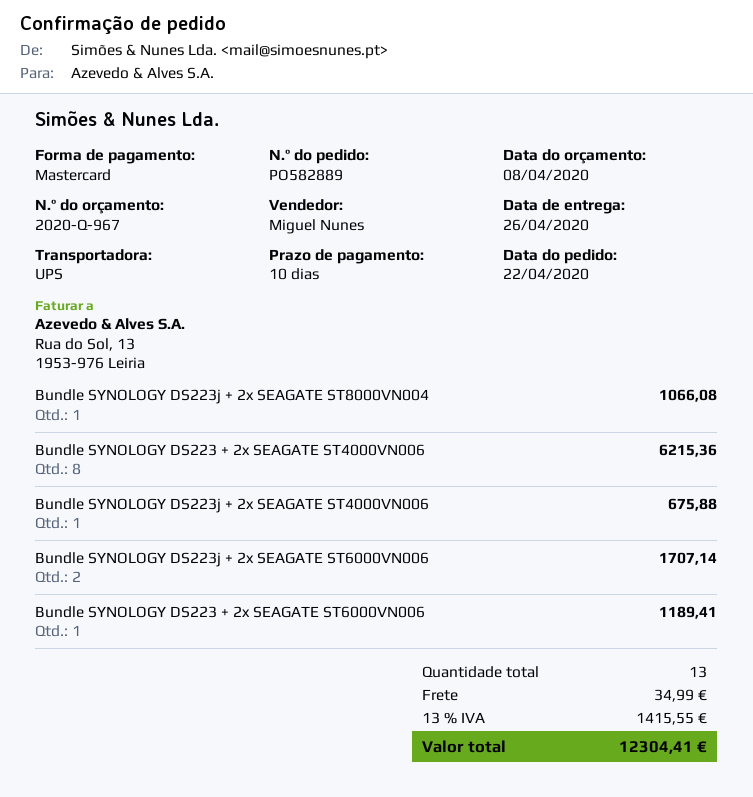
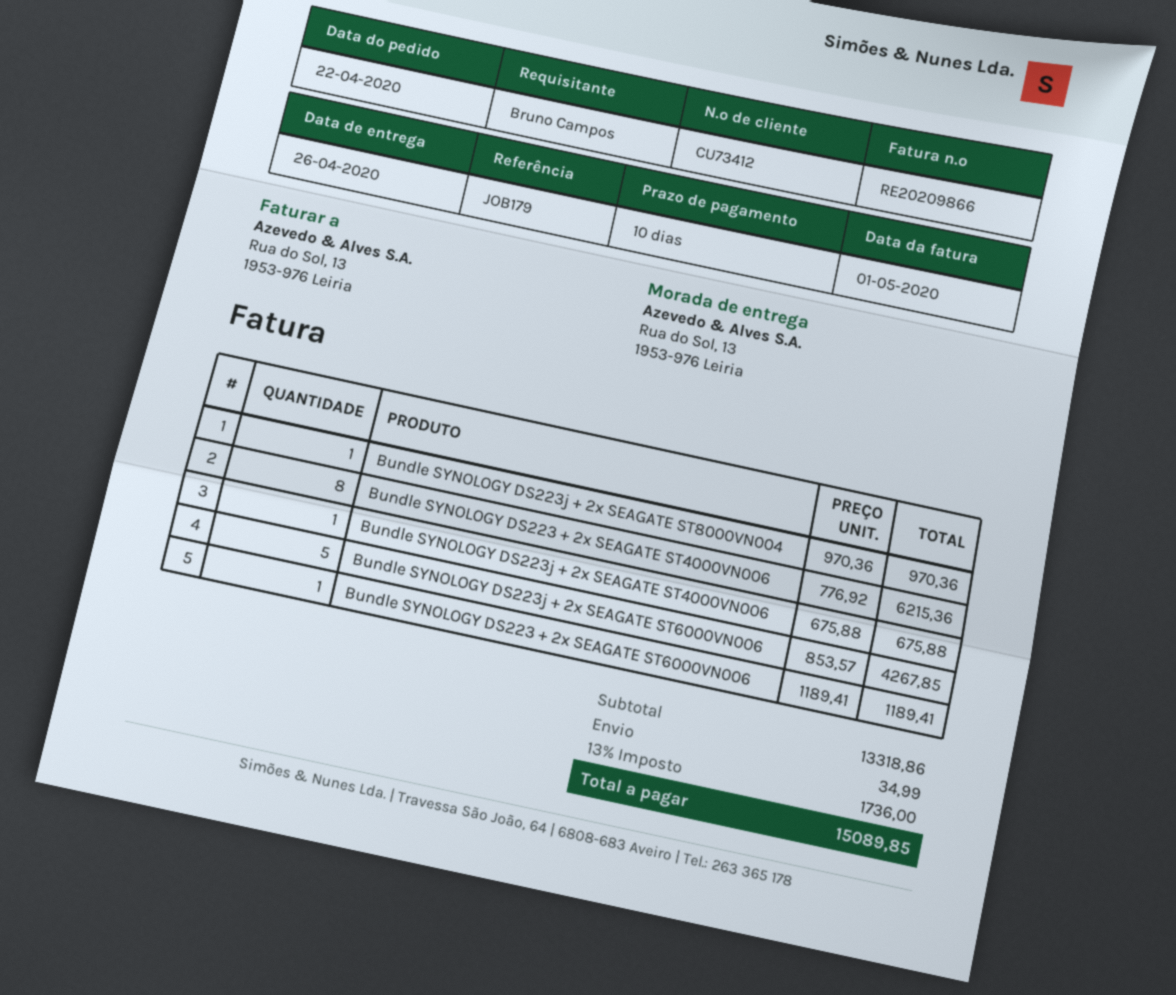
Bundle SYNOLOGY DS223j + 2x SEAGATE ST8000VN004: 1 for 1066.08 -> 1 for 970.36
Bundle SYNOLOGY DS223j + 2x SEAGATE ST6000VN006: 2 for 1707.14 -> 5 for 4267.85
tax: 13% = 1415.55 -> 13% = 1736.00
total: 12304.41 -> 15089.85

